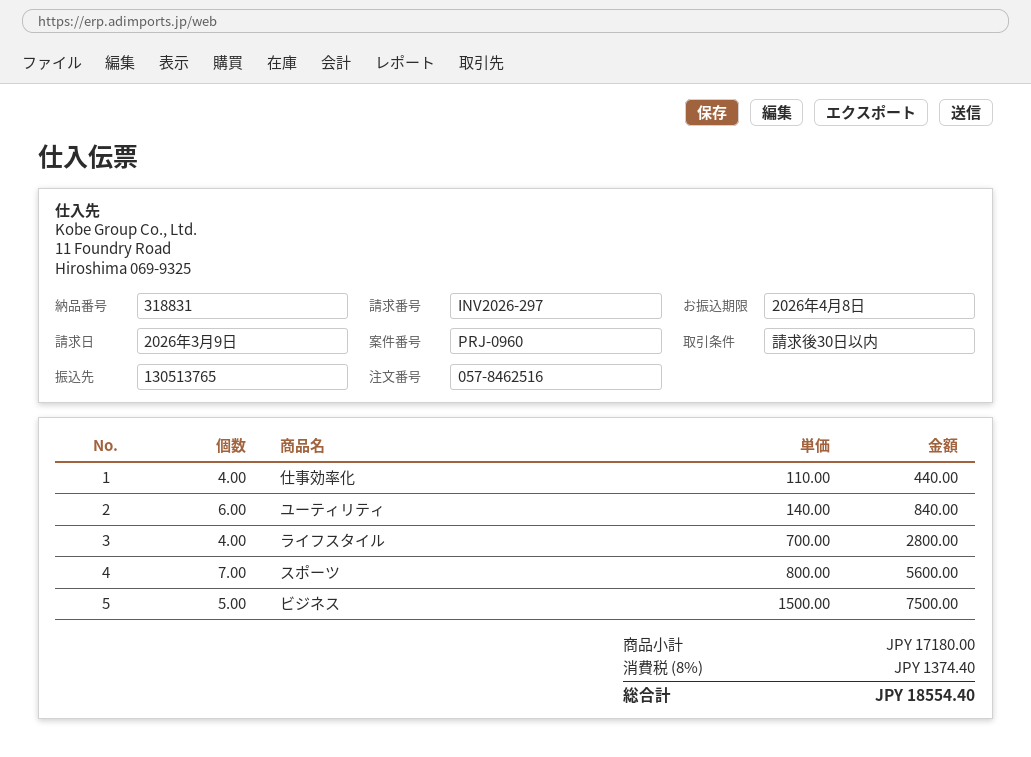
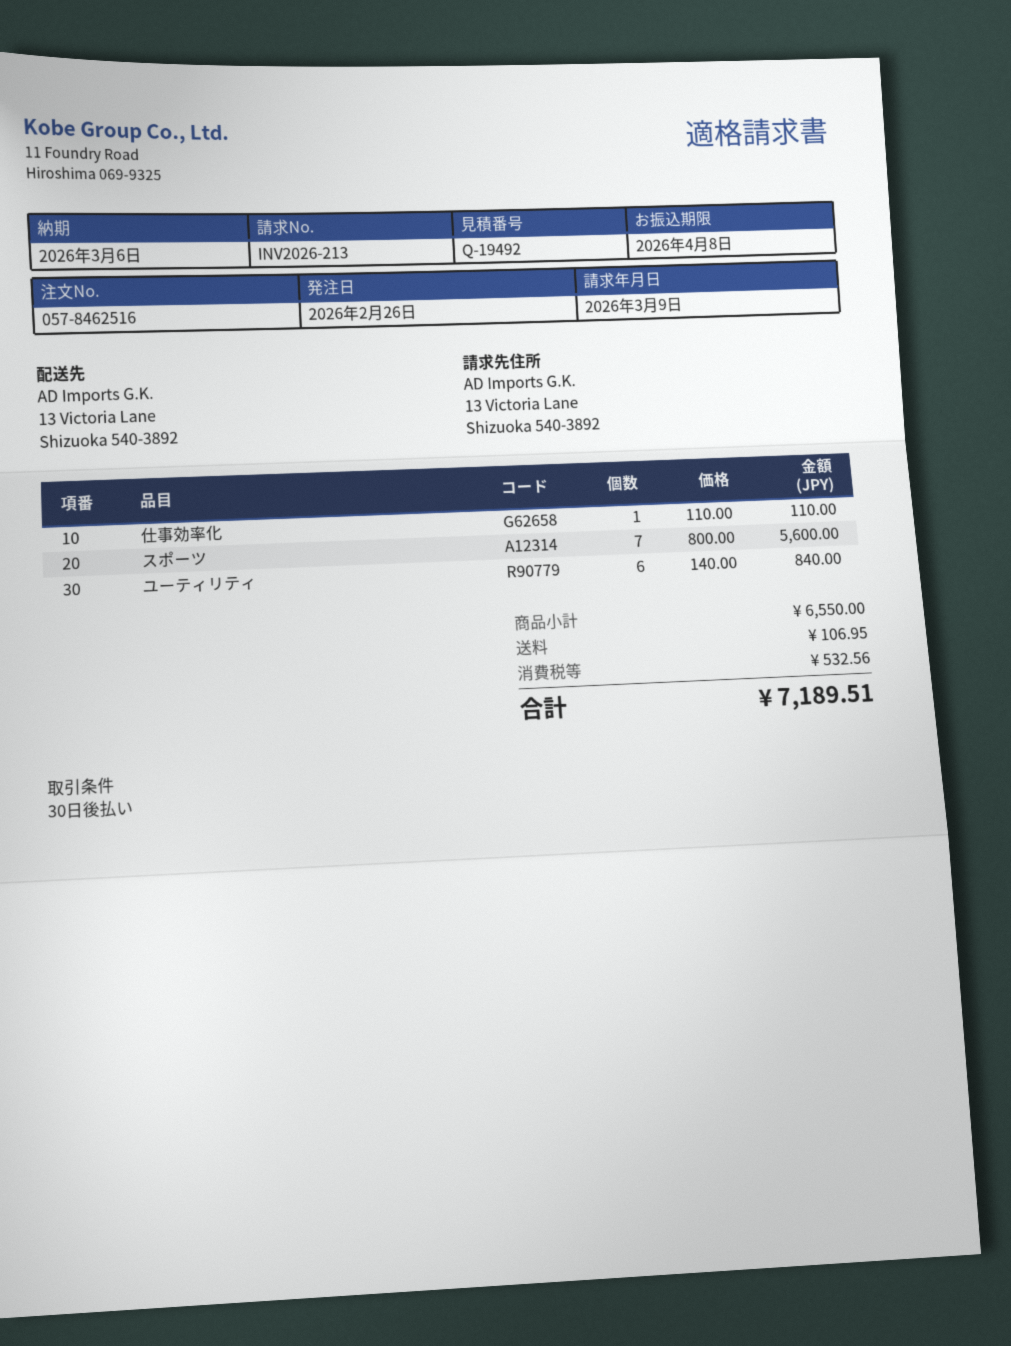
invoice number: INV2026-297 -> INV2026-213
仕事効率化: 4 x 110.00 = 440.00 -> 1 x 110.00 = 110.00
ライフスタイル: 4 x 700.00 = 2800.00 -> none
ビジネス: 5 x 1500.00 = 7500.00 -> none
subtotal: 17180.00 -> 6550.00
shipping: none -> 106.95
tax: 1374.40 -> 532.56
total: 18554.40 -> 7189.51

